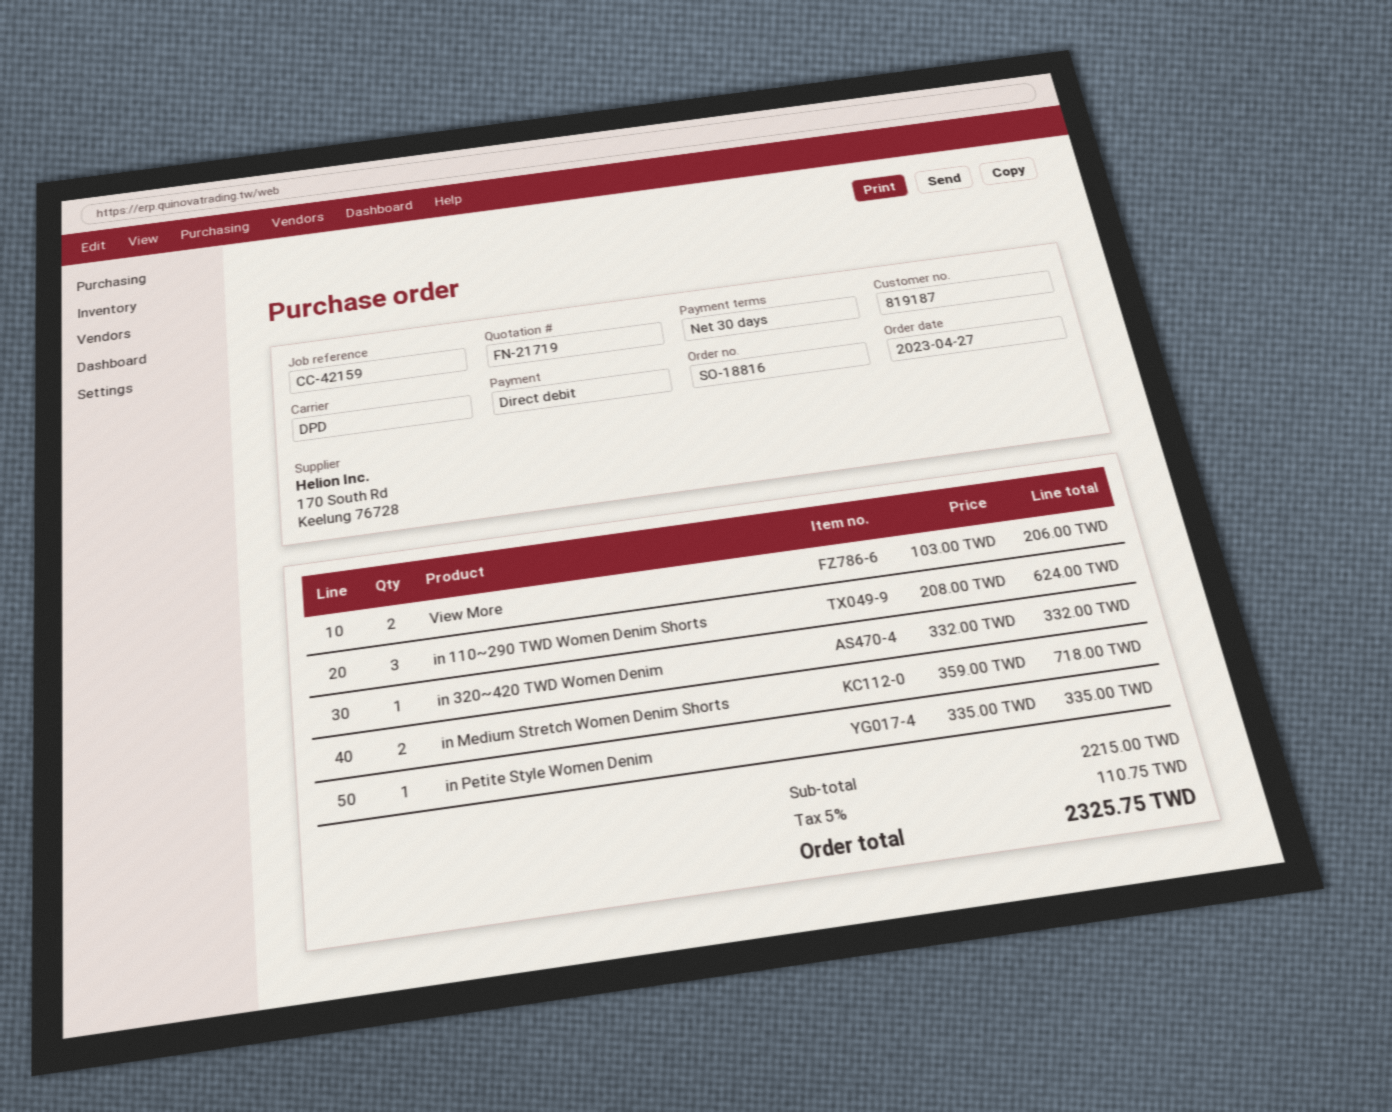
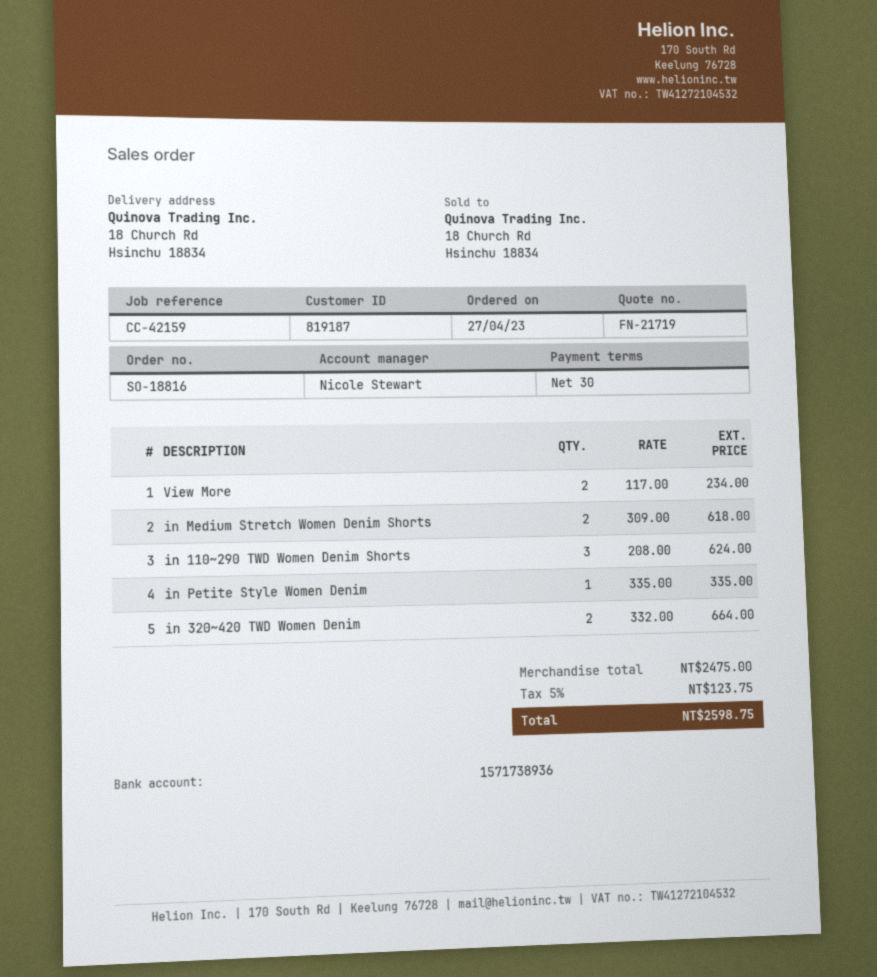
View More: 2 x 103.00 = 206.00 -> 2 x 117.00 = 234.00
in 320~420 TWD Women Denim: 1 x 332.00 = 332.00 -> 2 x 332.00 = 664.00
in Medium Stretch Women Denim Shorts: 2 x 359.00 = 718.00 -> 2 x 309.00 = 618.00
subtotal: 2215.00 -> 2475.00
tax: 5% = 110.75 -> 5% = 123.75
total: 2325.75 -> 2598.75

